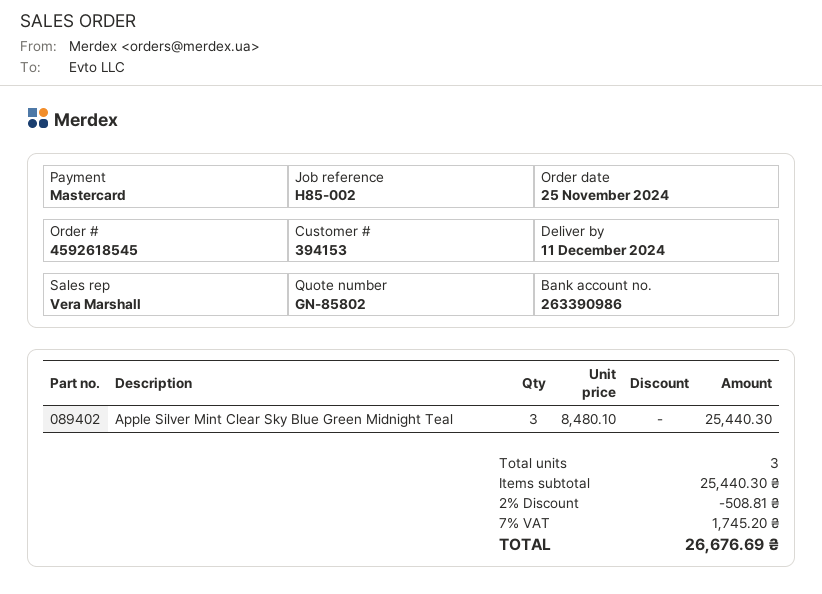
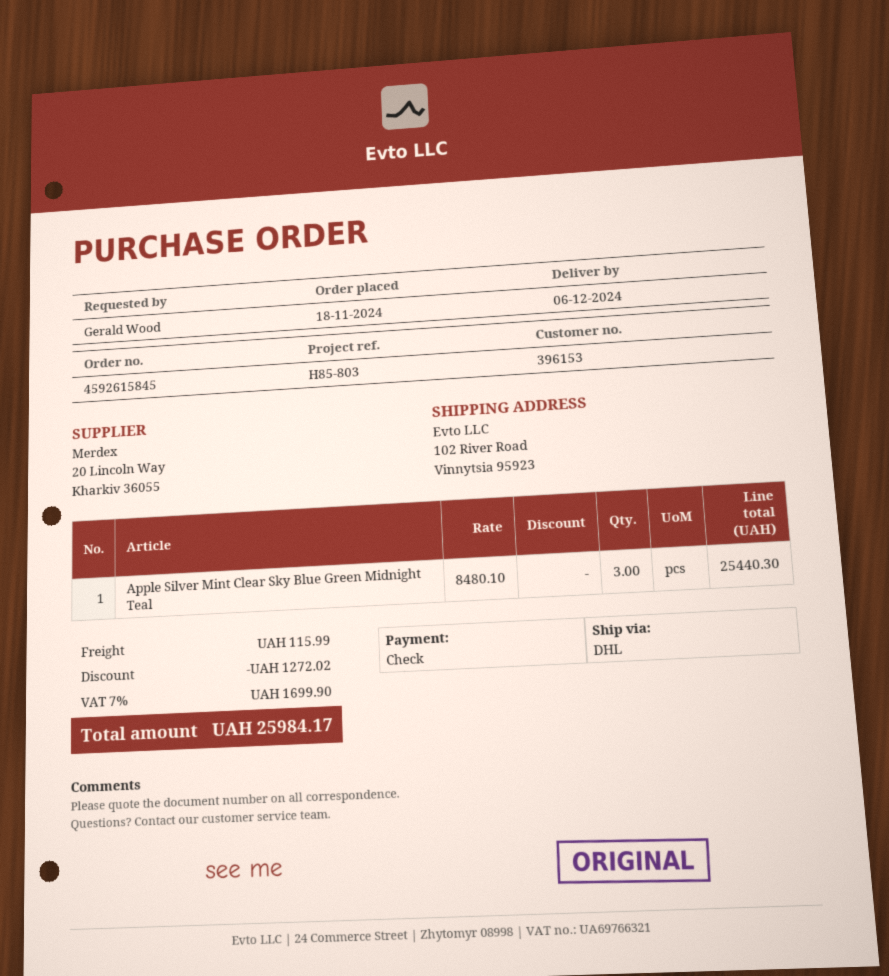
order number: 4592618545 -> 4592615845
order date: 2024-11-25 -> 2024-11-18
delivery date: 2024-12-11 -> 2024-12-06
customer number: 394153 -> 396153
reference: H85-002 -> H85-803
payment method: Mastercard -> cheque
discount: 508.81 -> 1272.02
shipping: none -> 115.99
tax: 7% = 1745.20 -> 7% = 1699.90
total: 26676.69 -> 25984.17

